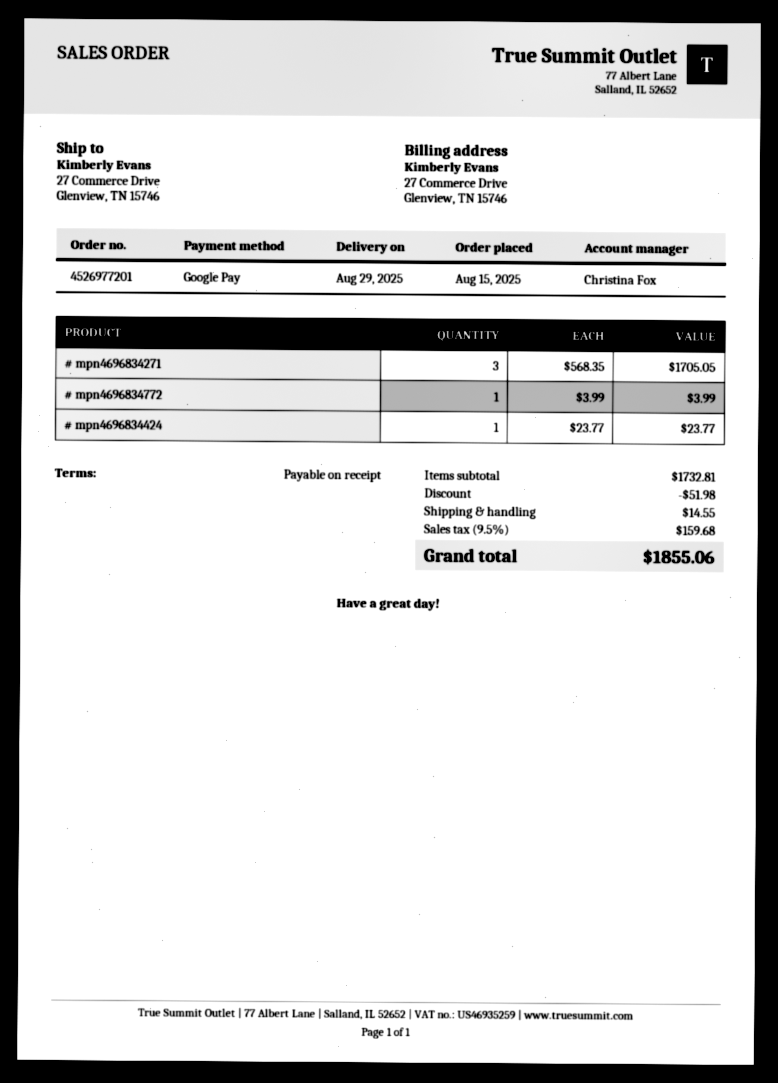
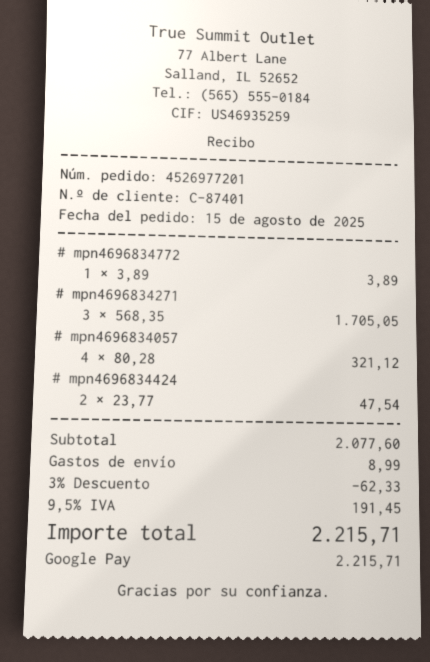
# mpn4696834772: 1 x 3.99 = 3.99 -> 1 x 3.89 = 3.89
# mpn4696834424: 1 x 23.77 = 23.77 -> 2 x 23.77 = 47.54
# mpn4696834057: none -> 4 x 80.28 = 321.12
subtotal: 1732.81 -> 2077.60
discount: 51.98 -> 62.33
shipping: 14.55 -> 8.99
tax: 9.5% = 159.68 -> 9.5% = 191.45
total: 1855.06 -> 2215.71

